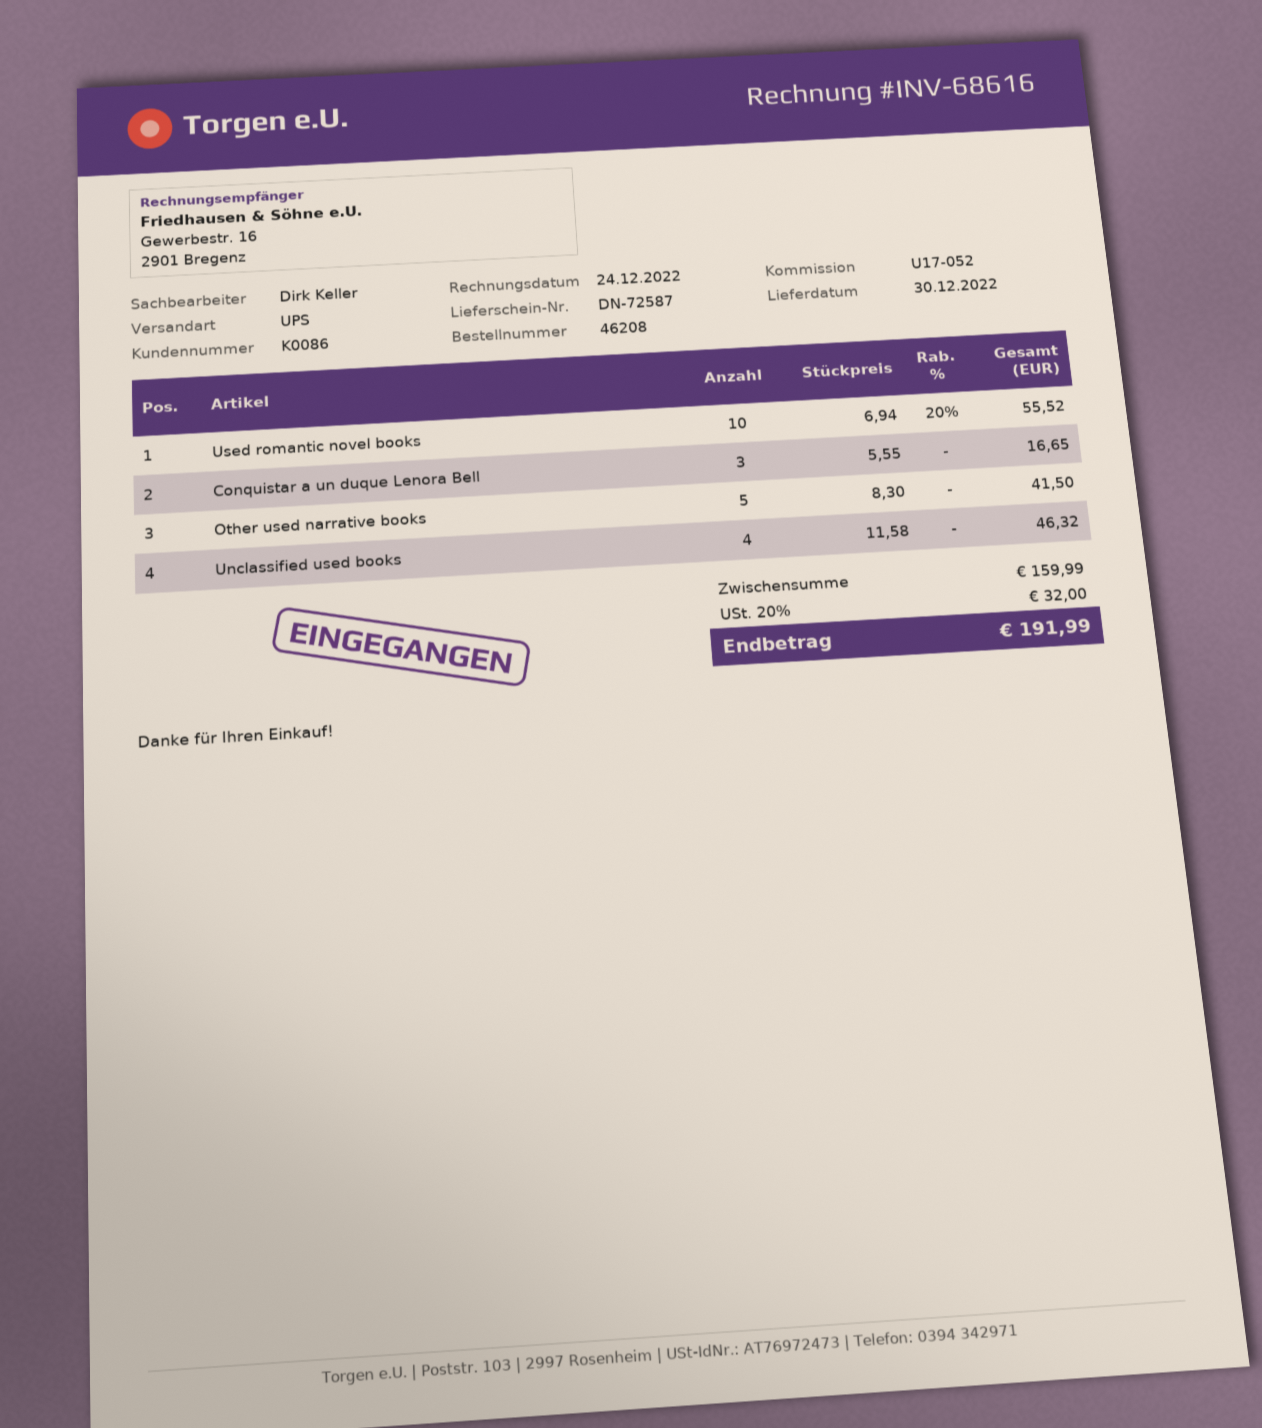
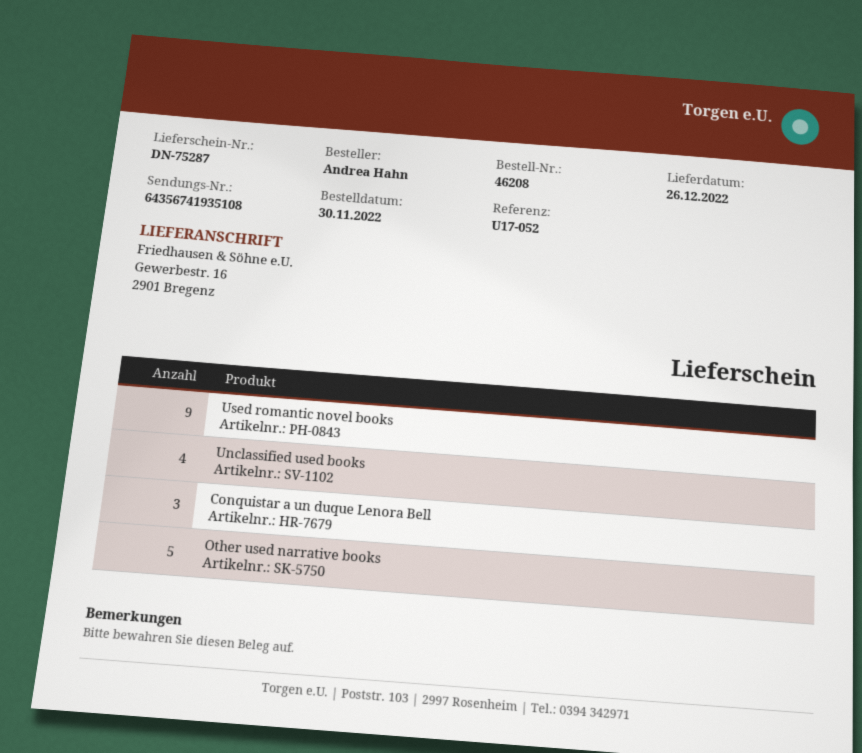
delivery note number: DN-72587 -> DN-75287
delivery date: 2022-12-30 -> 2022-12-26
Used romantic novel books: 10 -> 9

